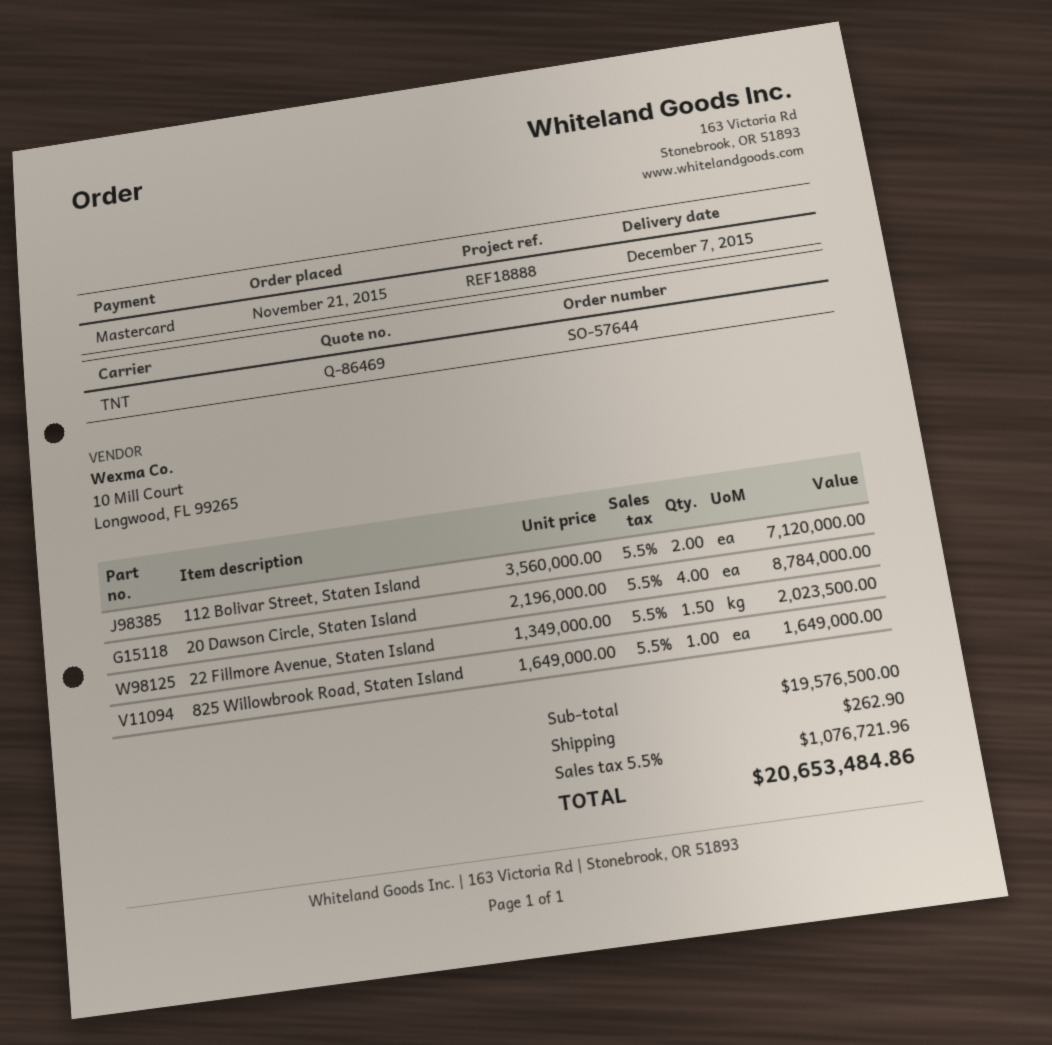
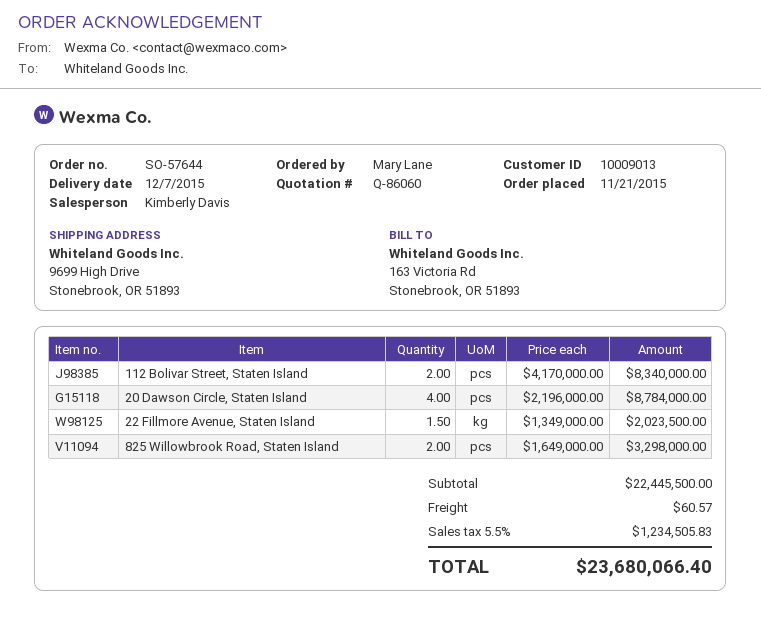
quote number: Q-86469 -> Q-86060
112 Bolivar Street, Staten Island: 2 x 3560000.00 = 7120000.00 -> 2 x 4170000.00 = 8340000.00
825 Willowbrook Road, Staten Island: 1 x 1649000.00 = 1649000.00 -> 2 x 1649000.00 = 3298000.00
subtotal: 19576500.00 -> 22445500.00
shipping: 262.90 -> 60.57
tax: 5.5% = 1076721.96 -> 5.5% = 1234505.83
total: 20653484.86 -> 23680066.40

